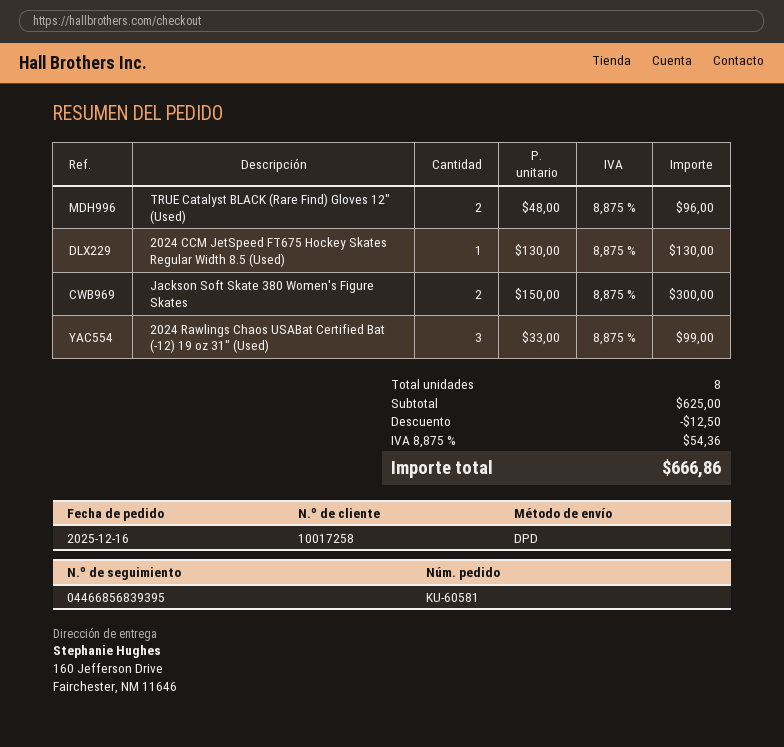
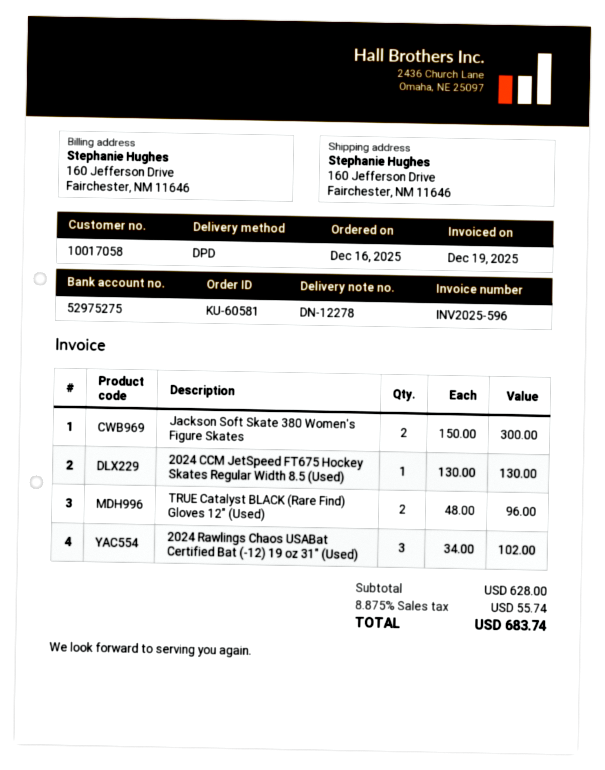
customer number: 10017258 -> 10017058
2024 Rawlings Chaos USABat Certified Bat (-12) 19 oz 31" (Used): 3 x 33.00 = 99.00 -> 3 x 34.00 = 102.00
subtotal: 625.00 -> 628.00
discount: 12.50 -> none
tax: 8.875% = 54.36 -> 8.875% = 55.74
total: 666.86 -> 683.74

